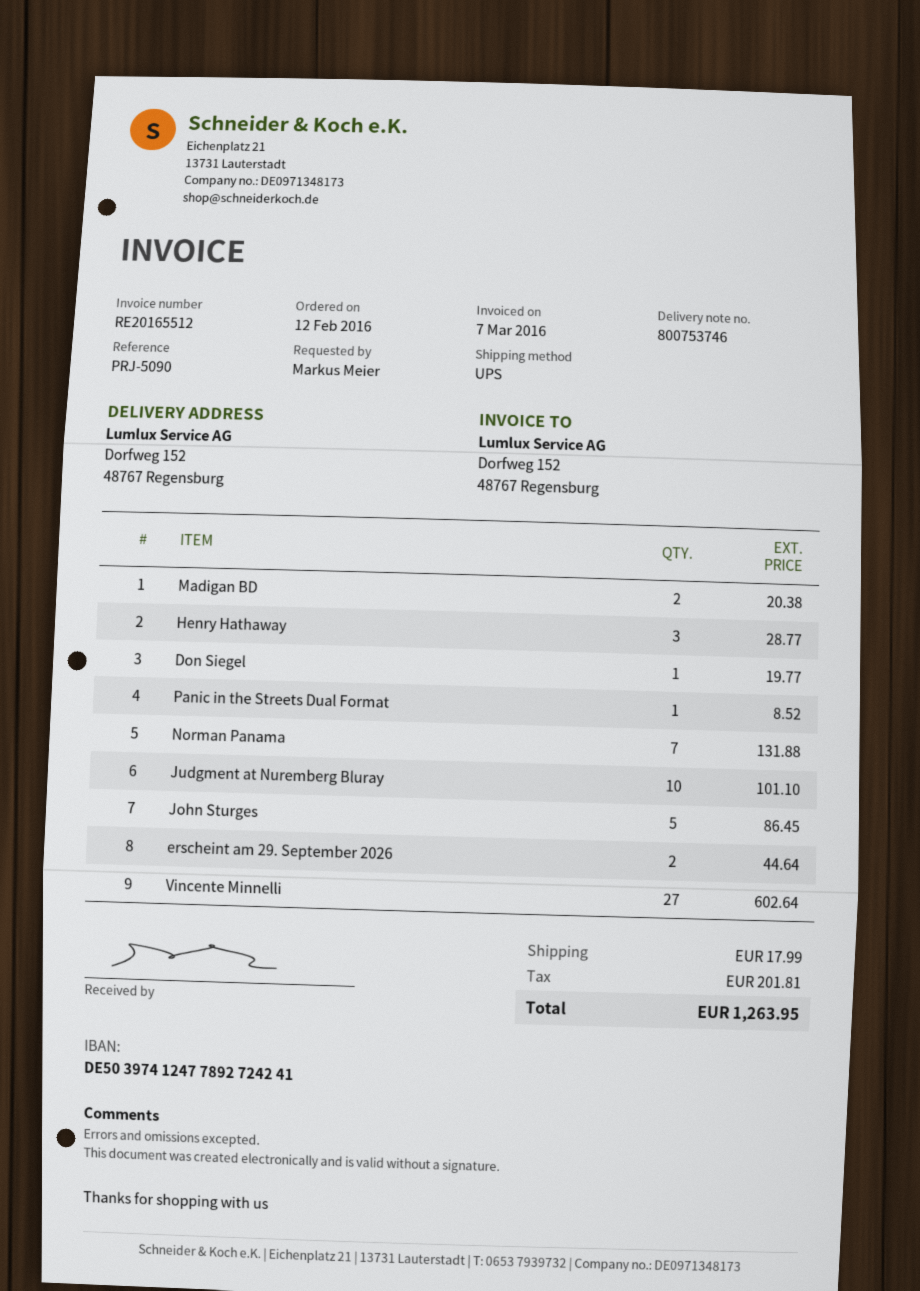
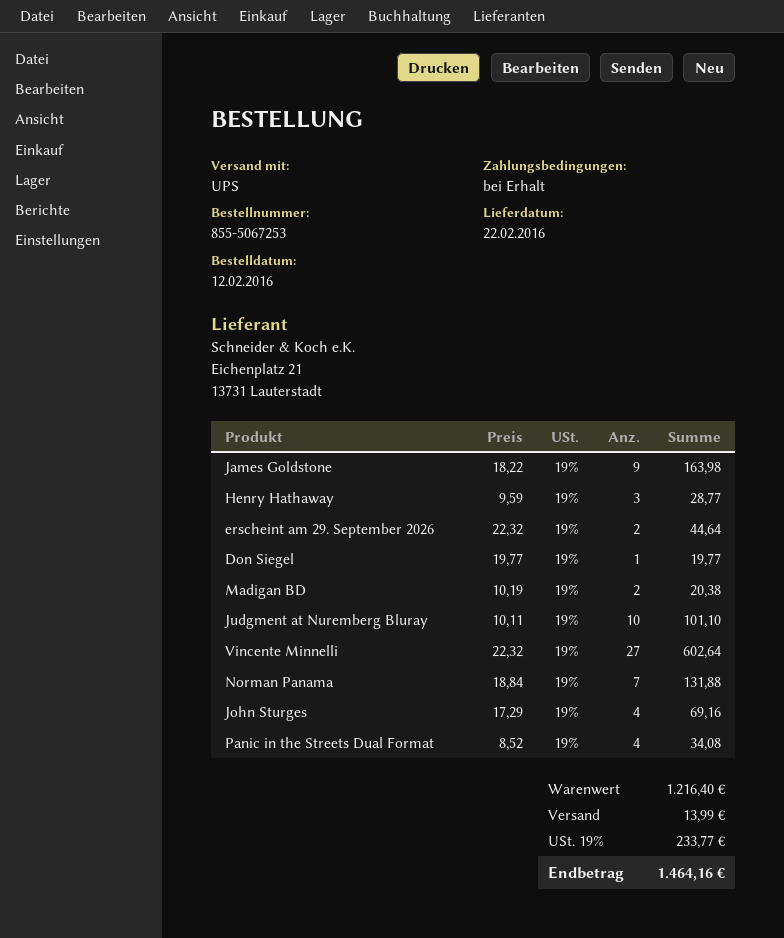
Panic in the Streets Dual Format: 1 for 8.52 -> 4 for 34.08
John Sturges: 5 for 86.45 -> 4 for 69.16
James Goldstone: none -> 9 for 163.98
shipping: 17.99 -> 13.99
tax: 201.81 -> 233.77
total: 1263.95 -> 1464.16

